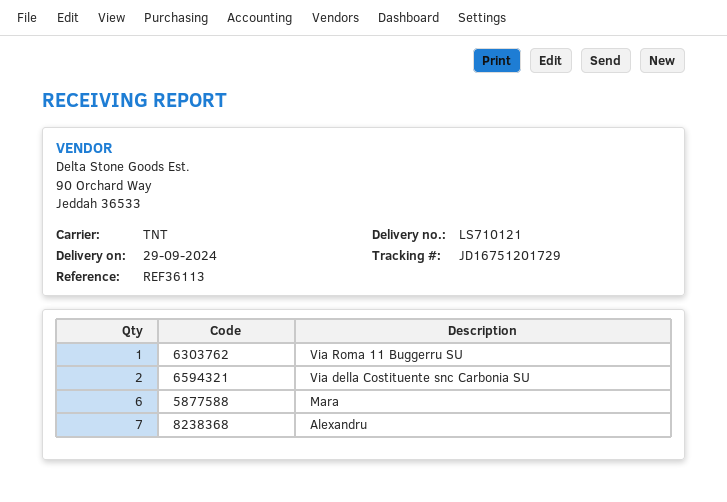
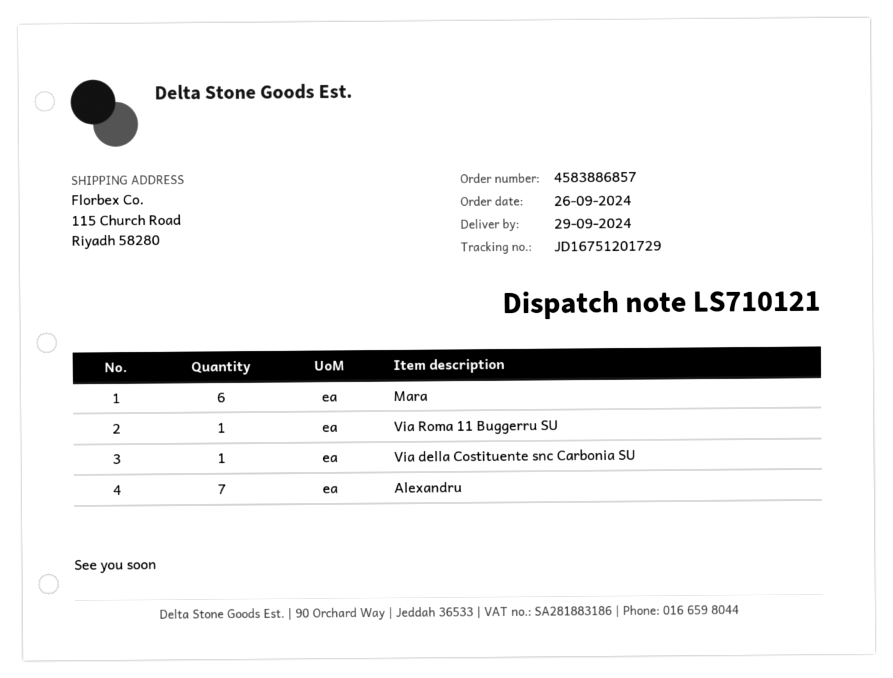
Via della Costituente snc Carbonia SU: 2 -> 1

